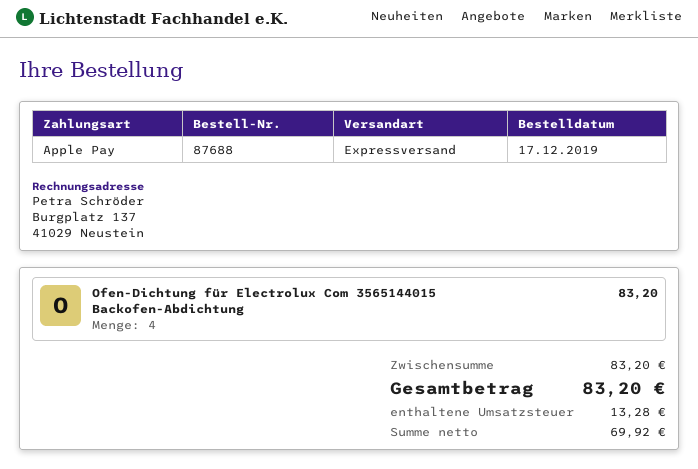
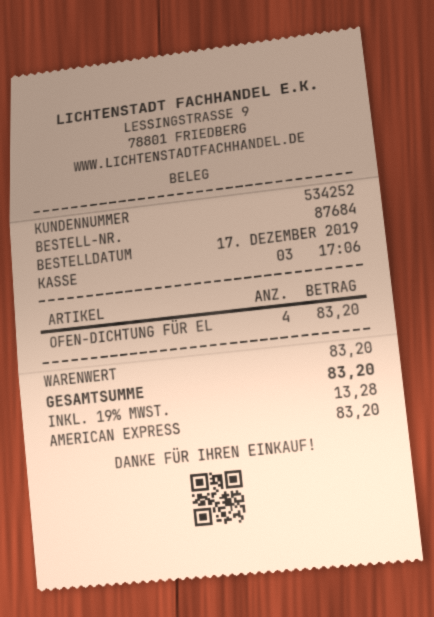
order number: 87688 -> 87684
payment method: Apple Pay -> American Express

